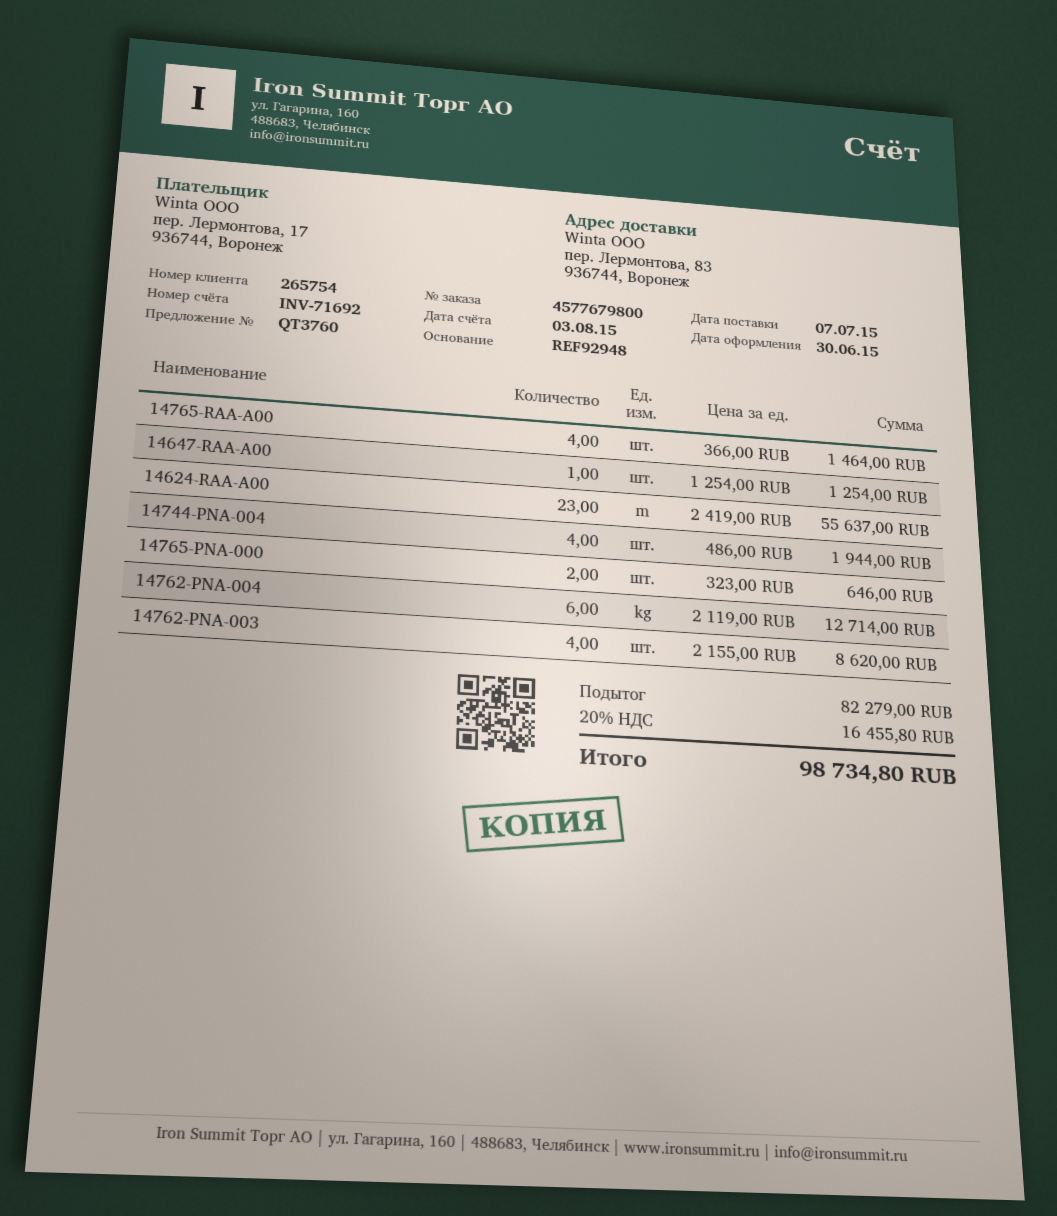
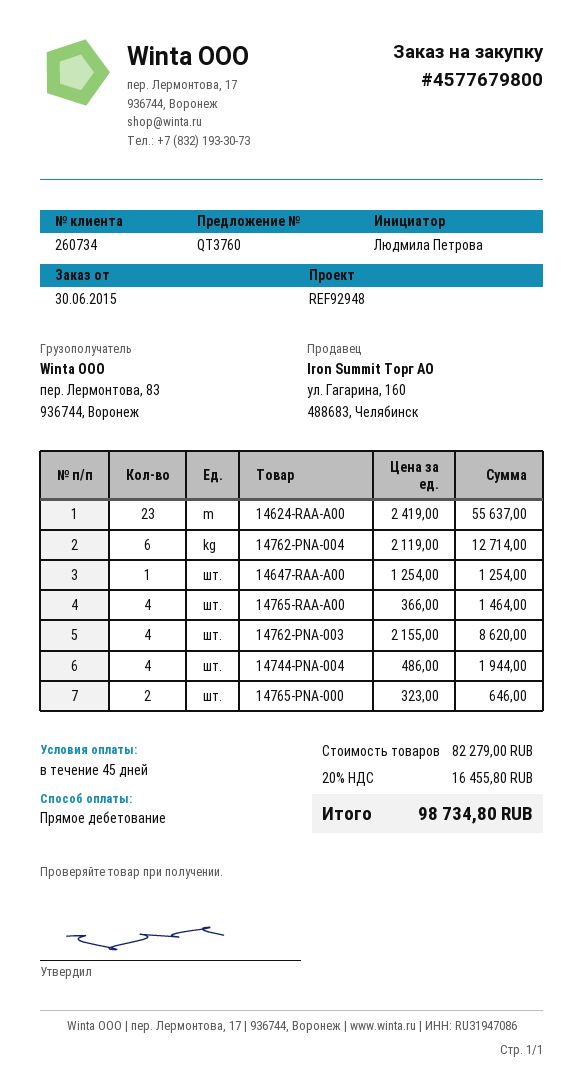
customer number: 265754 -> 260734

